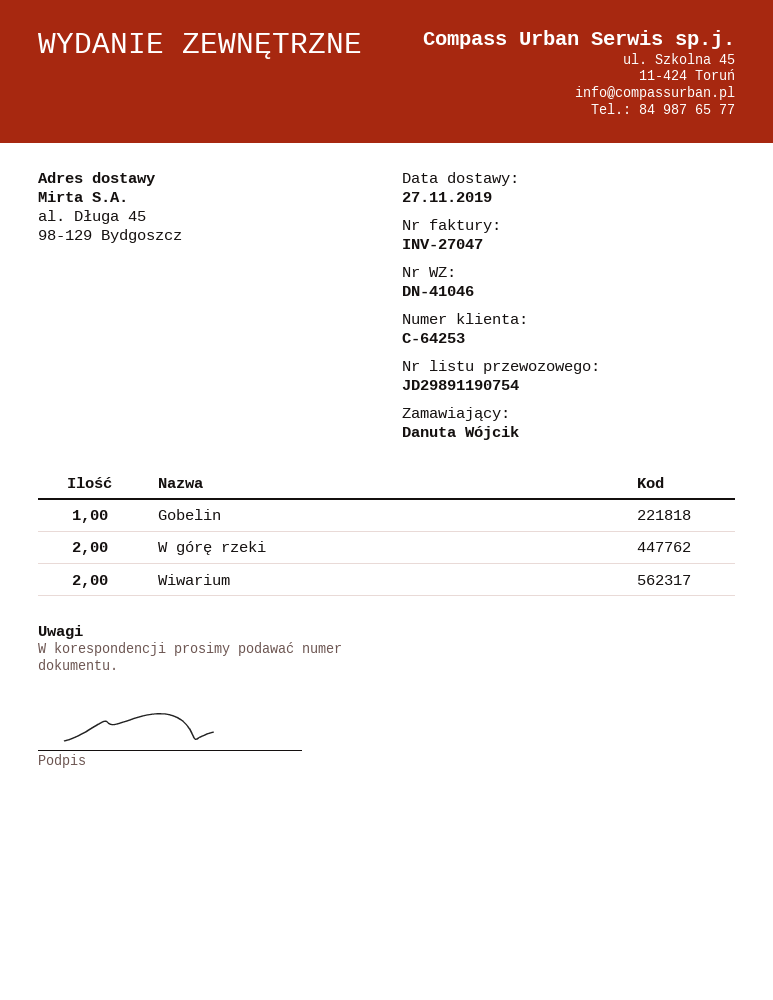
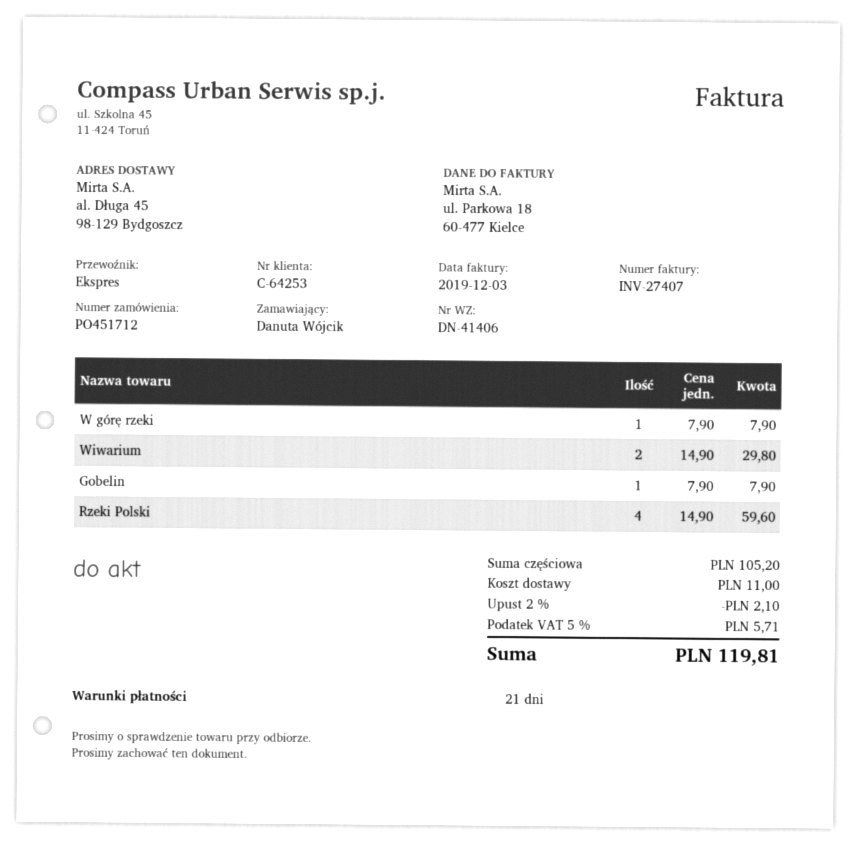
delivery note number: DN-41046 -> DN-41406
invoice number: INV-27047 -> INV-27407
W górę rzeki: 2 -> 1
Rzeki Polski: none -> 4

